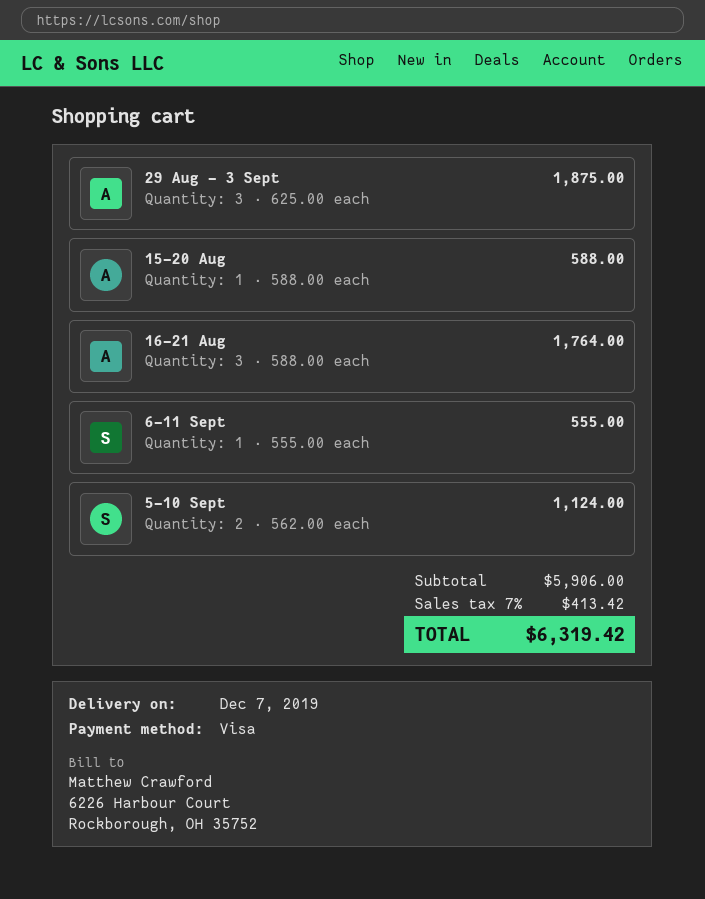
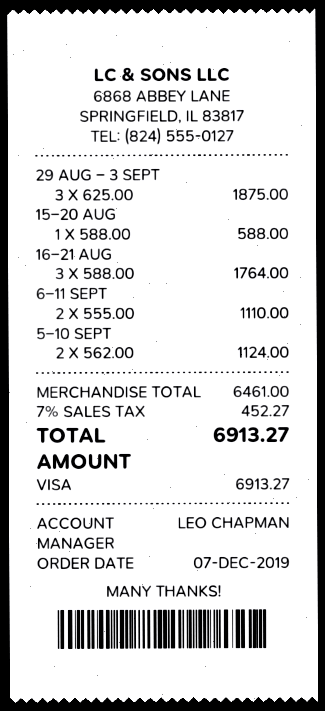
6–11 Sept: 1 x 555.00 = 555.00 -> 2 x 555.00 = 1110.00
subtotal: 5906.00 -> 6461.00
tax: 7% = 413.42 -> 7% = 452.27
total: 6319.42 -> 6913.27

